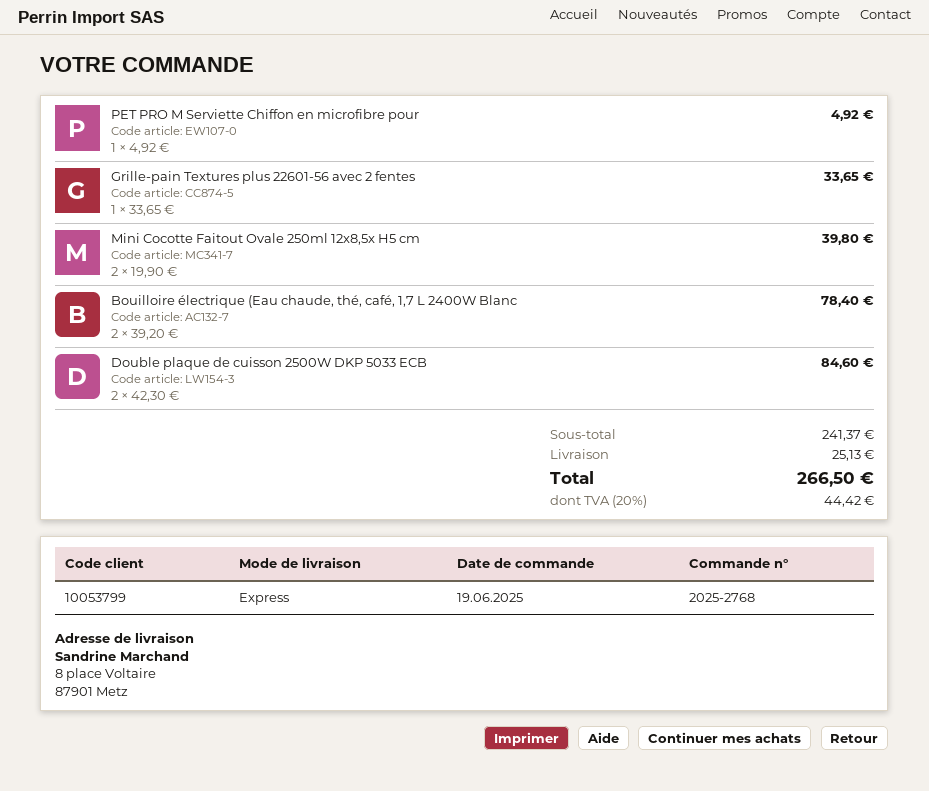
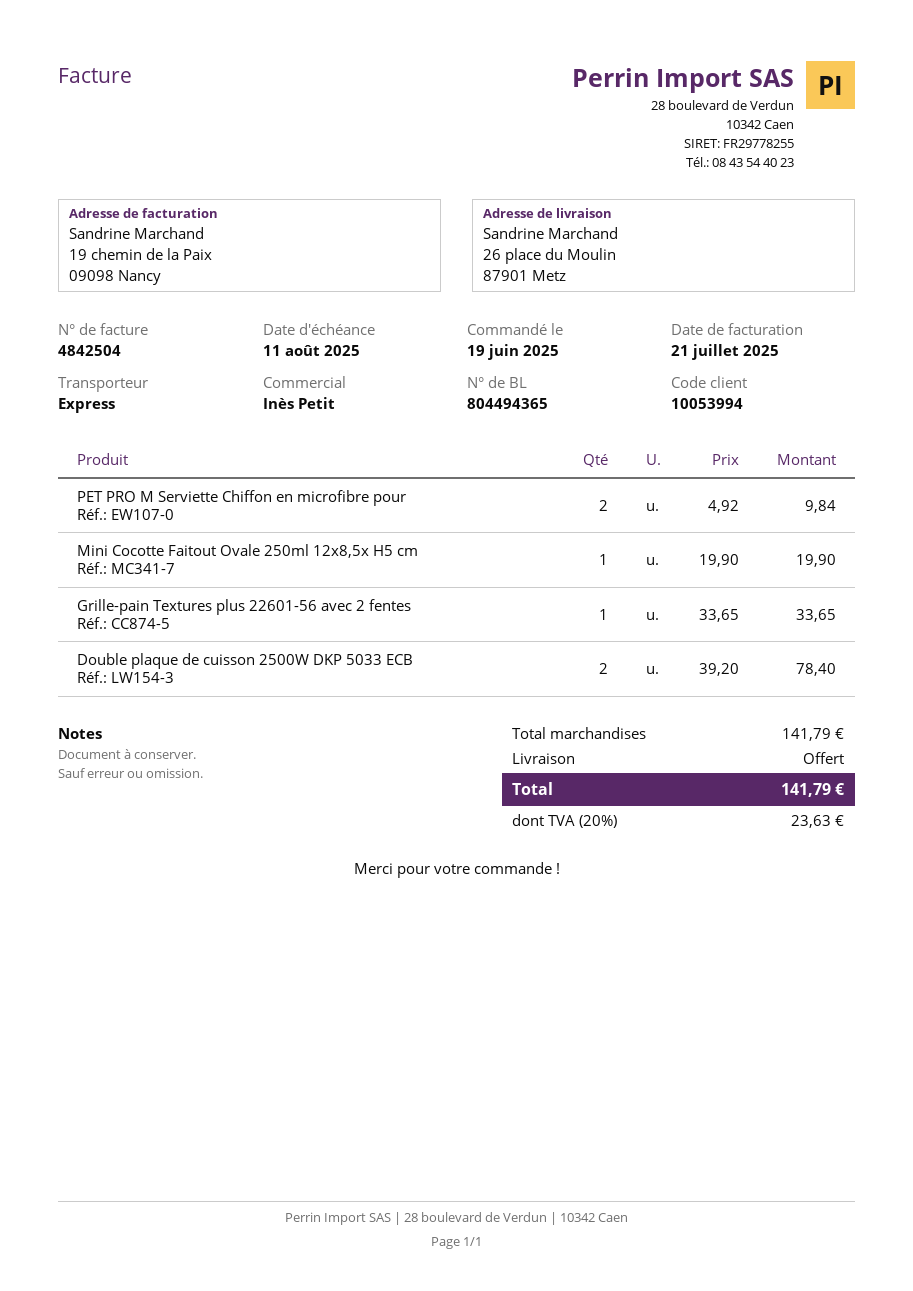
customer number: 10053799 -> 10053994
ship to: 8 place Voltaire, 87901 Metz -> 26 place du Moulin, 87901 Metz
PET PRO M Serviette Chiffon en microfibre pour: 1 x 4.92 = 4.92 -> 2 x 4.92 = 9.84
Mini Cocotte Faitout Ovale 250ml 12x8,5x H5 cm: 2 x 19.90 = 39.80 -> 1 x 19.90 = 19.90
Bouilloire électrique (Eau chaude, thé, café, 1,7 L 2400W Blanc: 2 x 39.20 = 78.40 -> none
Double plaque de cuisson 2500W DKP 5033 ECB: 2 x 42.30 = 84.60 -> 2 x 39.20 = 78.40
subtotal: 241.37 -> 141.79
shipping: 25.13 -> 0.00
tax: 20% = 44.42 -> 20% = 23.63
total: 266.50 -> 141.79

